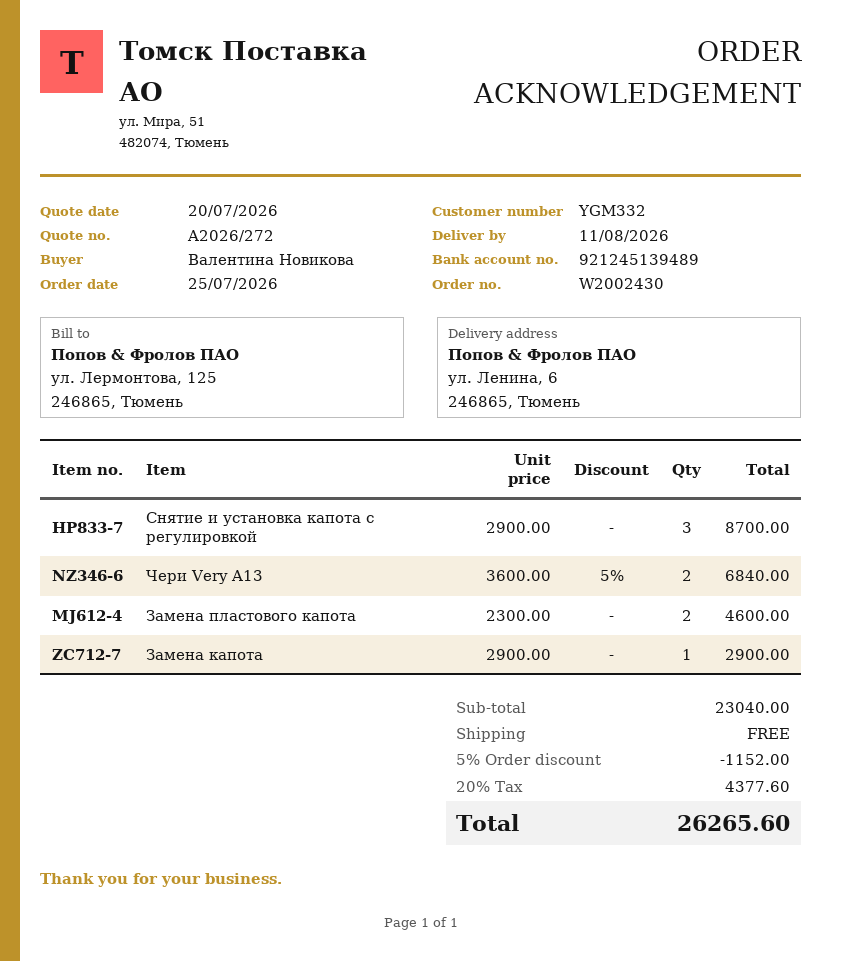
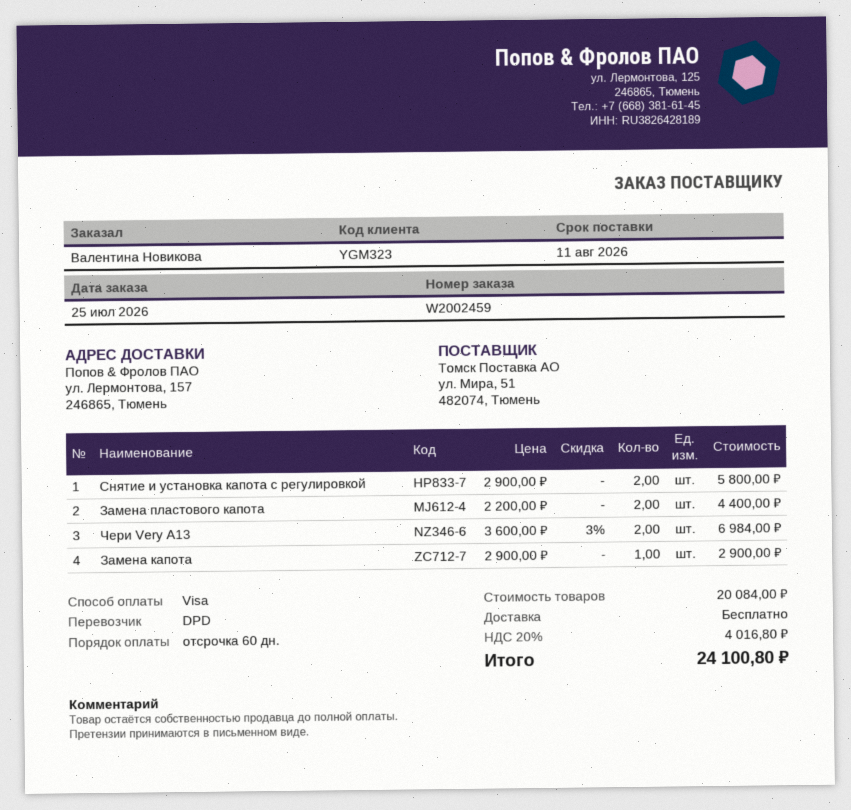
order number: W2002430 -> W2002459
customer number: YGM332 -> YGM323
ship to: ул. Ленина, 6, 246865, Тюмень -> ул. Лермонтова, 157, 246865, Тюмень
Снятие и установка капота с регулировкой: 3 x 2900.00 = 8700.00 -> 2 x 2900.00 = 5800.00
Чери Very A13: 2 x 3600.00 - 5% = 6840.00 -> 2 x 3600.00 - 3% = 6984.00
Замена пластового капота: 2 x 2300.00 = 4600.00 -> 2 x 2200.00 = 4400.00
subtotal: 23040.00 -> 20084.00
discount: 5% = 1152.00 -> none
tax: 20% = 4377.60 -> 20% = 4016.80
total: 26265.60 -> 24100.80

